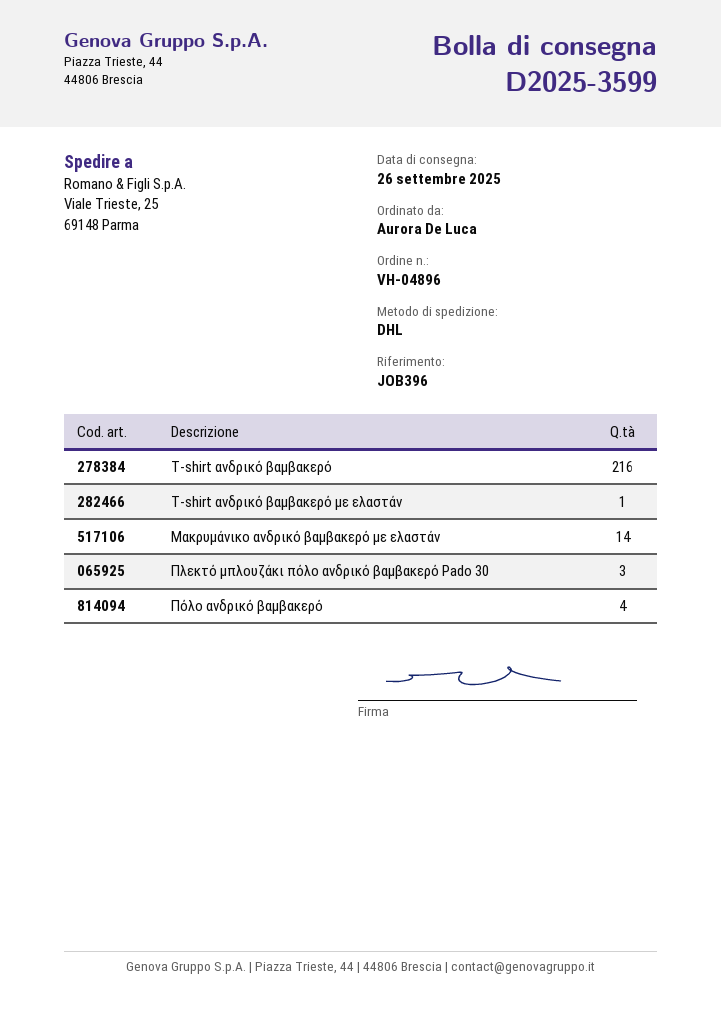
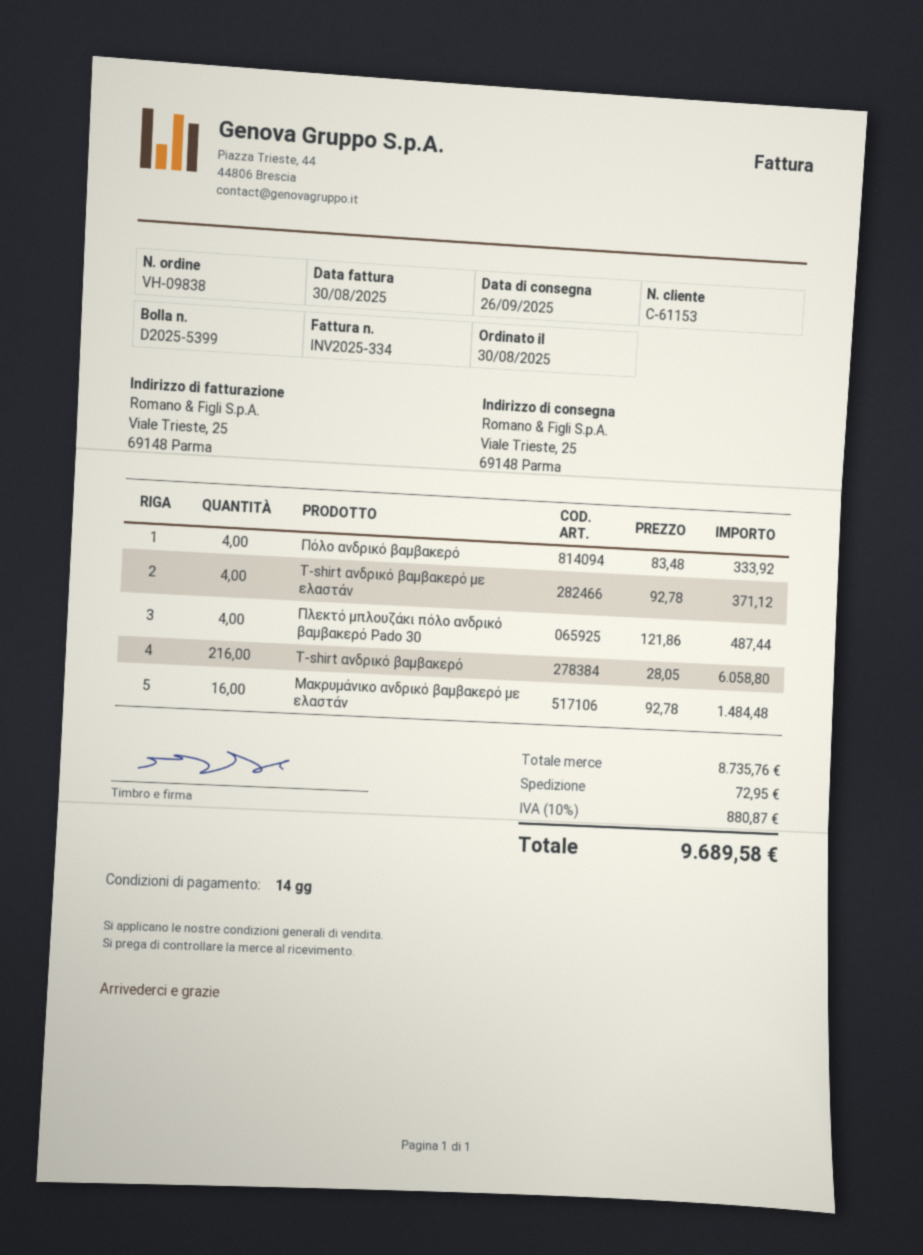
order number: VH-04896 -> VH-09838
delivery note number: D2025-3599 -> D2025-5399
T-shirt ανδρικό βαμβακερό με ελαστάν: 1 -> 4
Μακρυμάνικο ανδρικό βαμβακερό με ελαστάν: 14 -> 16
Πλεκτό μπλουζάκι πόλο ανδρικό βαμβακερό Pado 30: 3 -> 4

